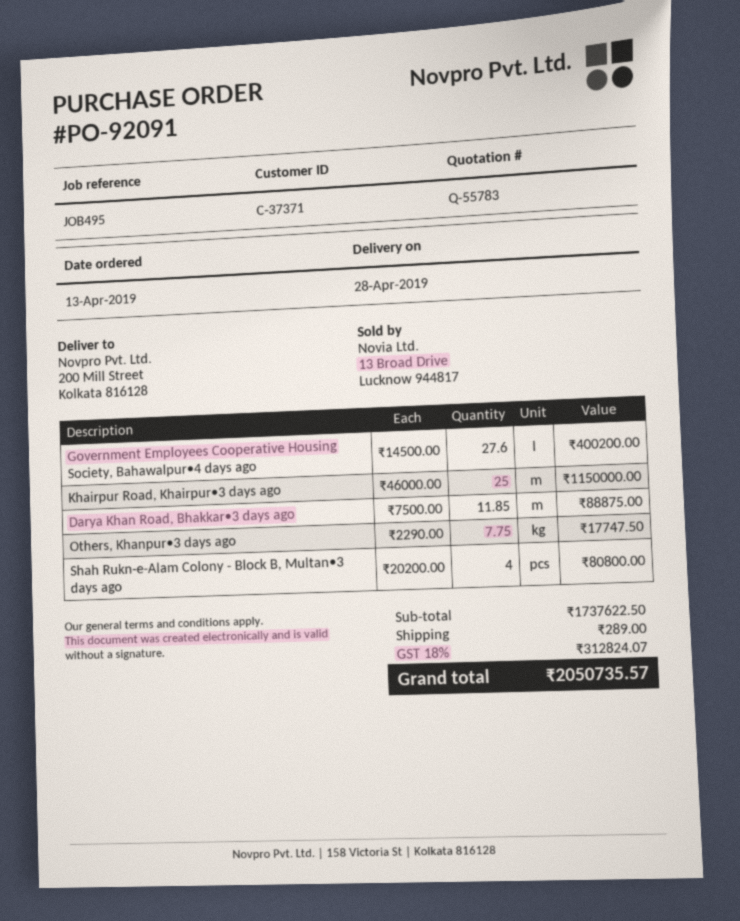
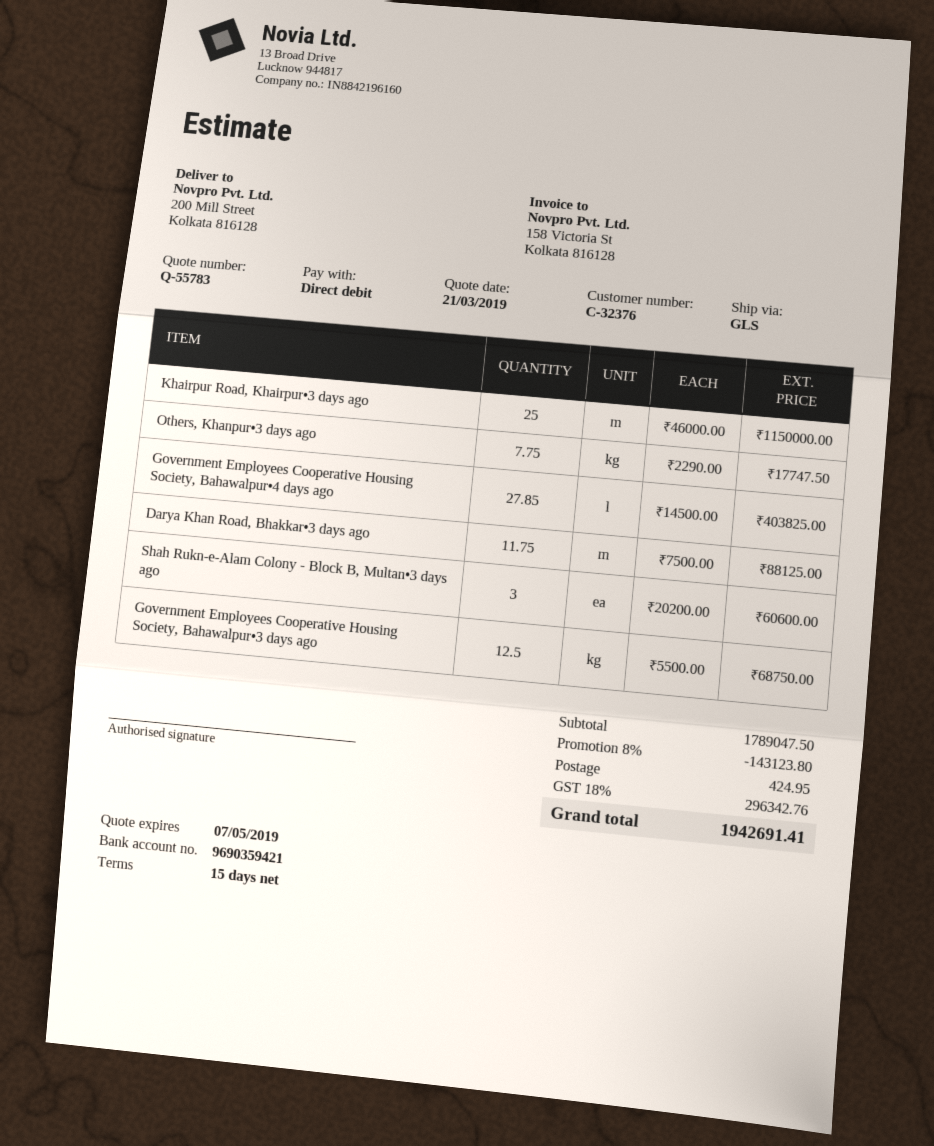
customer number: C-37371 -> C-32376
Government Employees Cooperative Housing Society, Bahawalpur•4 days ago: 27.6 x 14500.00 = 400200.00 -> 27.85 x 14500.00 = 403825.00
Darya Khan Road, Bhakkar•3 days ago: 11.85 x 7500.00 = 88875.00 -> 11.75 x 7500.00 = 88125.00
Shah Rukn-e-Alam Colony - Block B, Multan•3 days ago: 4 x 20200.00 = 80800.00 -> 3 x 20200.00 = 60600.00
Government Employees Cooperative Housing Society, Bahawalpur•3 days ago: none -> 12.5 x 5500.00 = 68750.00
subtotal: 1737622.50 -> 1789047.50
discount: none -> 8% = 143123.80
shipping: 289.00 -> 424.95
tax: 18% = 312824.07 -> 18% = 296342.76
total: 2050735.57 -> 1942691.41

